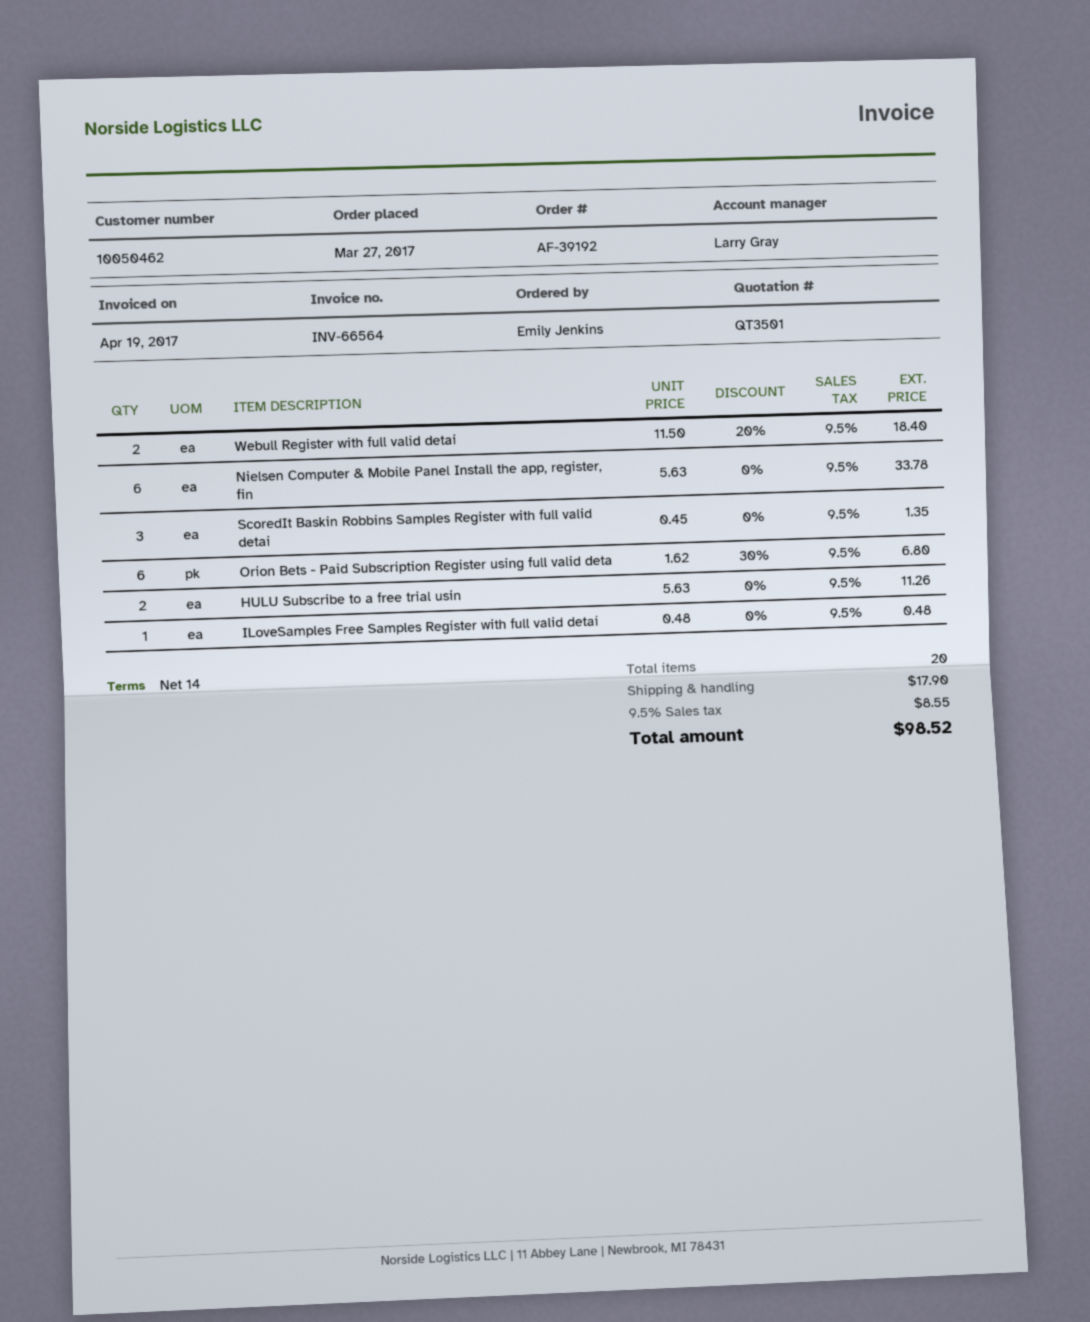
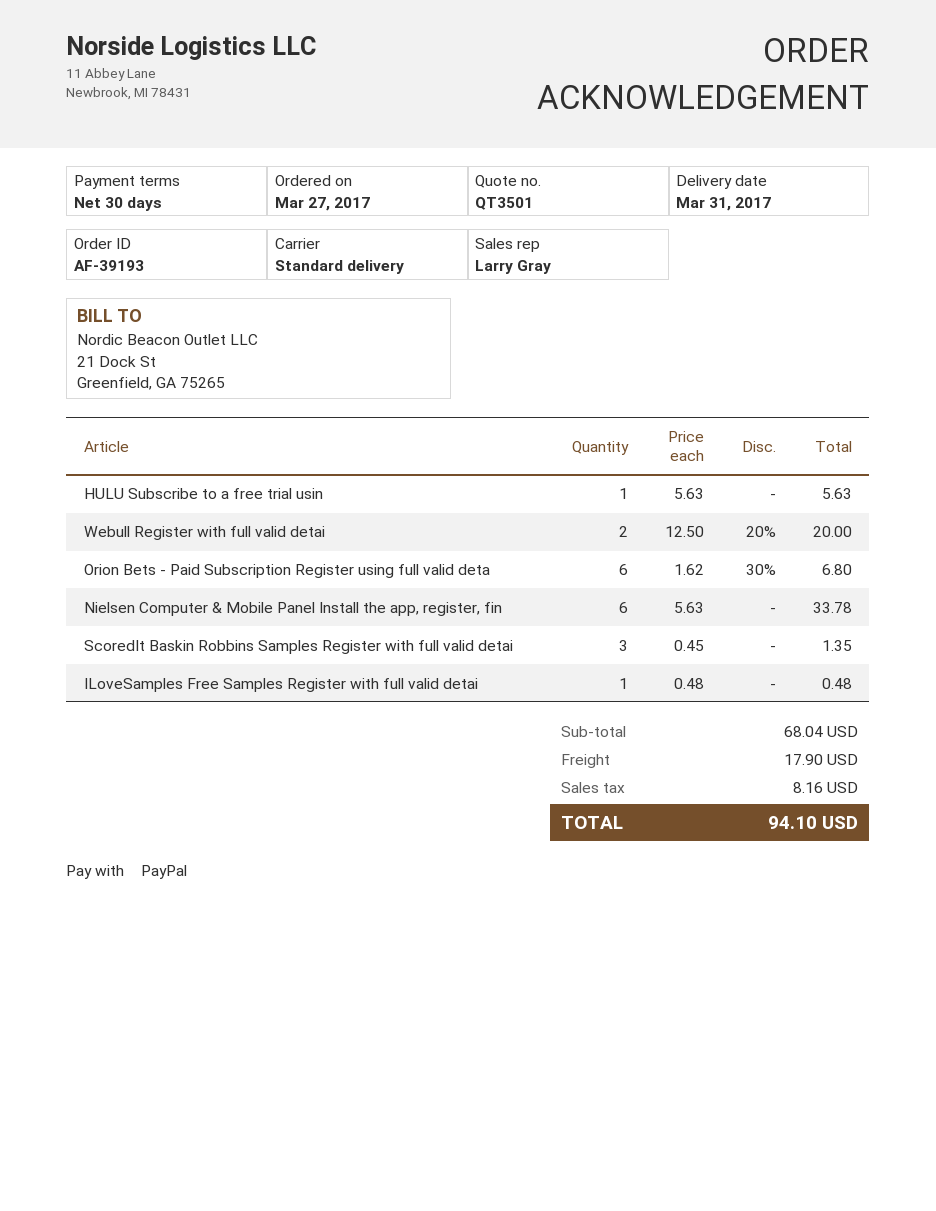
order number: AF-39192 -> AF-39193
payment terms: 14 days -> 30 days
Webull Register with full valid detai: 2 x 11.50 - 20% = 18.40 -> 2 x 12.50 - 20% = 20.00
HULU Subscribe to a free trial usin: 2 x 5.63 = 11.26 -> 1 x 5.63 = 5.63
tax: 8.55 -> 8.16
total: 98.52 -> 94.10

